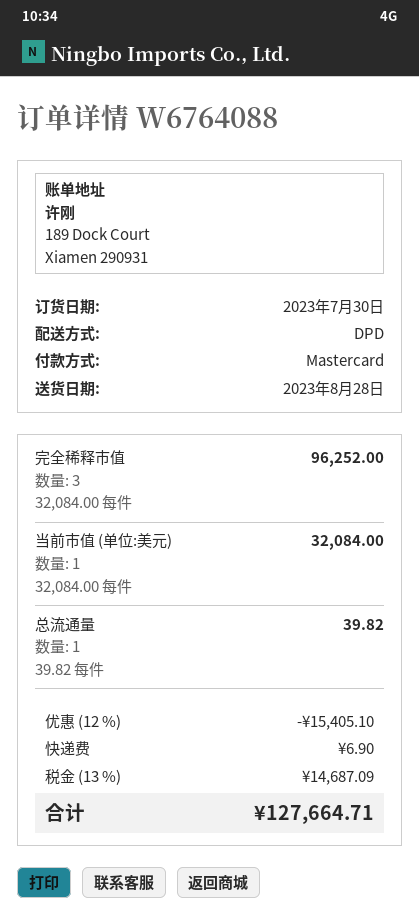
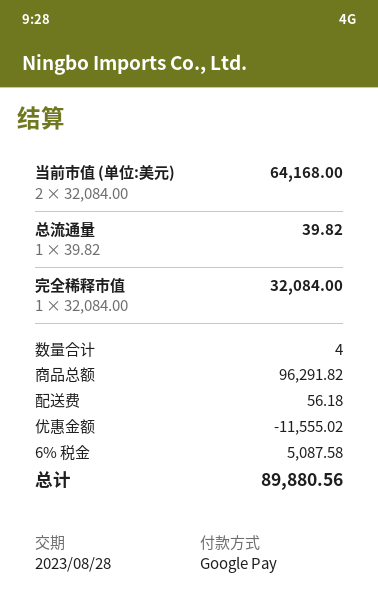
payment method: Mastercard -> Google Pay
完全稀释市值: 3 x 32084.00 = 96252.00 -> 1 x 32084.00 = 32084.00
当前市值 (单位:美元): 1 x 32084.00 = 32084.00 -> 2 x 32084.00 = 64168.00
discount: 15405.10 -> 11555.02
shipping: 6.90 -> 56.18
tax: 13% = 14687.09 -> 6% = 5087.58
total: 127664.71 -> 89880.56

